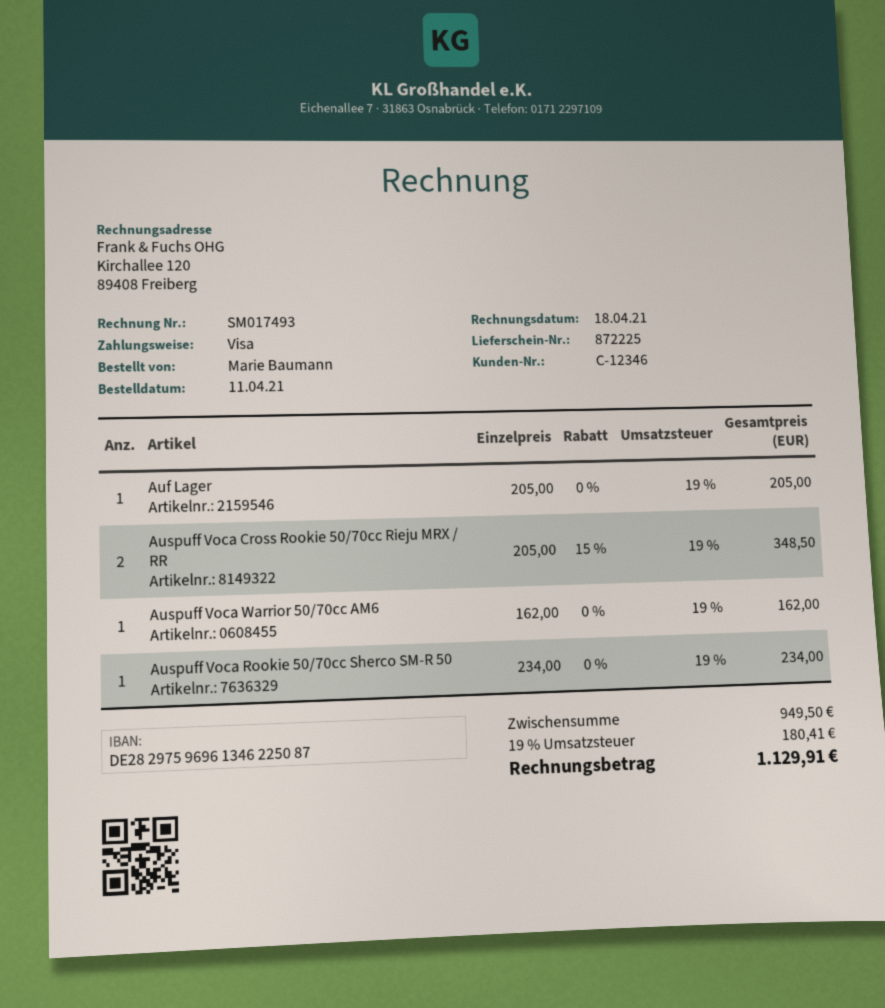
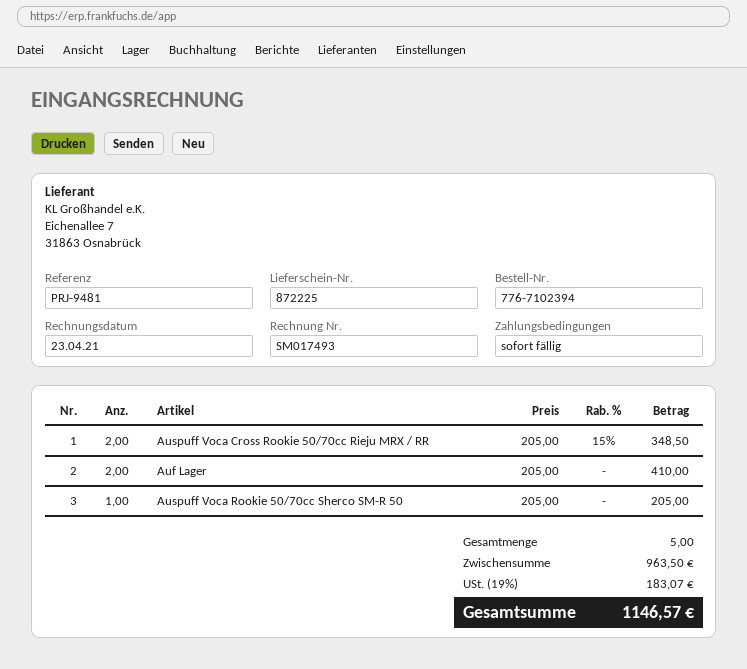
invoice date: 2021-04-18 -> 2021-04-23
Auf Lager: 1 x 205.00 = 205.00 -> 2 x 205.00 = 410.00
Auspuff Voca Warrior 50/70cc AM6: 1 x 162.00 = 162.00 -> none
Auspuff Voca Rookie 50/70cc Sherco SM-R 50: 1 x 234.00 = 234.00 -> 1 x 205.00 = 205.00
subtotal: 949.50 -> 963.50
tax: 19% = 180.41 -> 19% = 183.07
total: 1129.91 -> 1146.57

